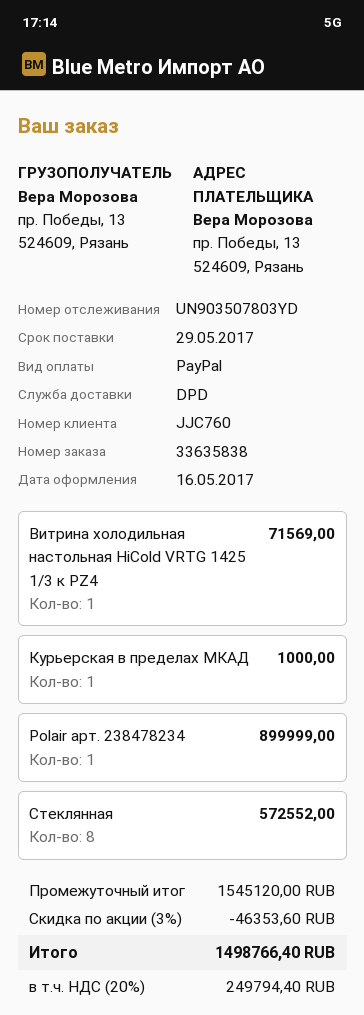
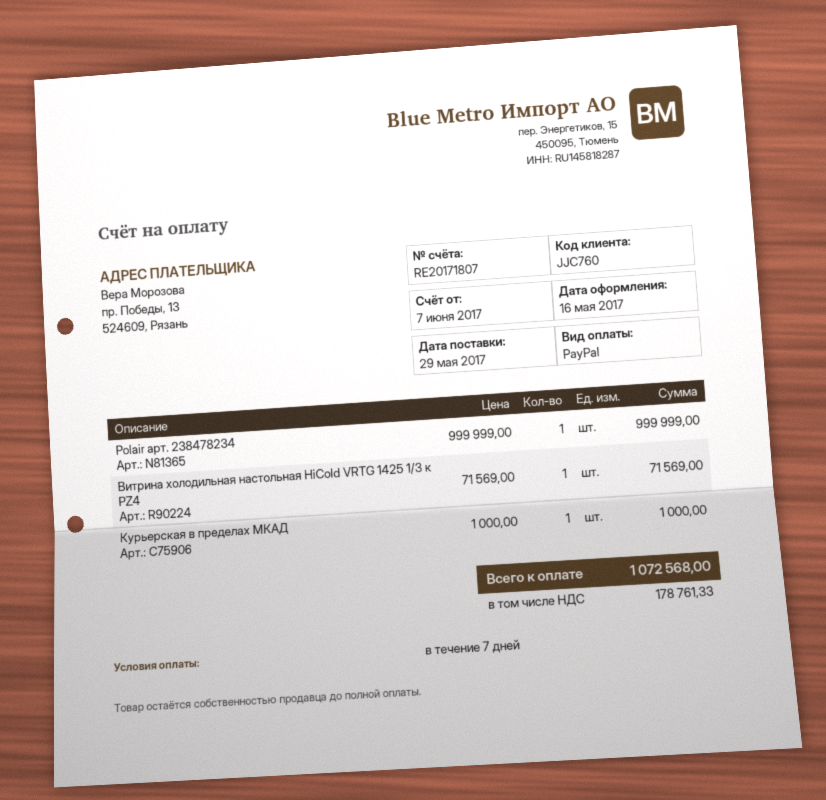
Polair арт. 238478234: 1 for 899999.00 -> 1 for 999999.00
Стеклянная: 8 for 572552.00 -> none
discount: 3% = 46353.60 -> none
tax: 249794.40 -> 178761.33
total: 1498766.40 -> 1072568.00

